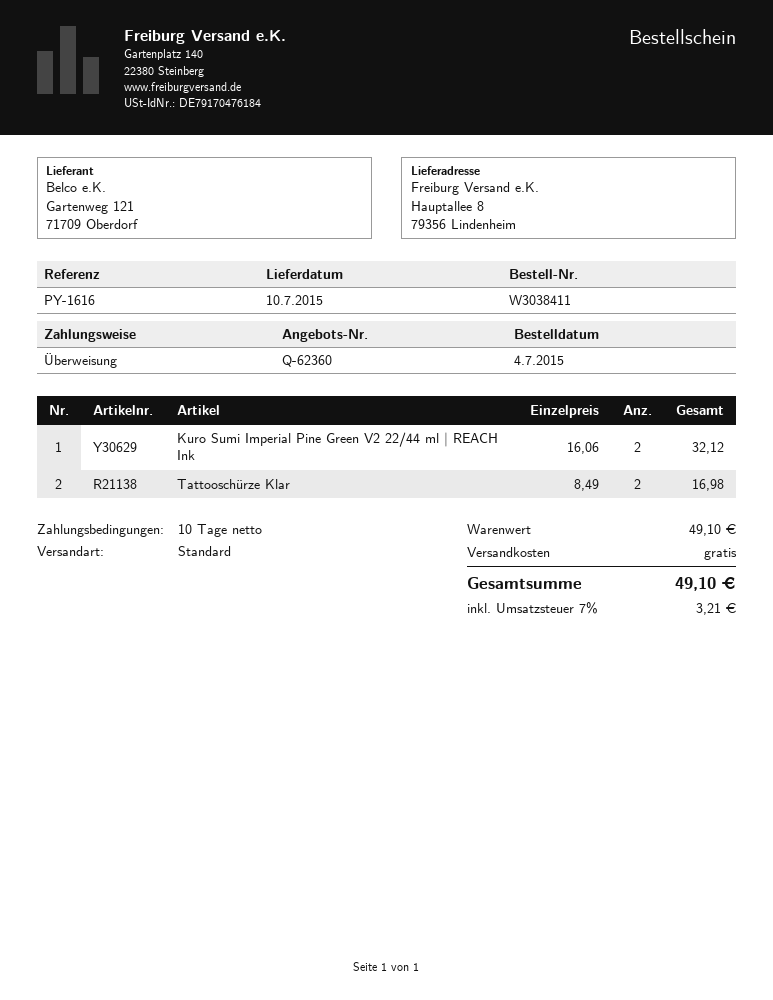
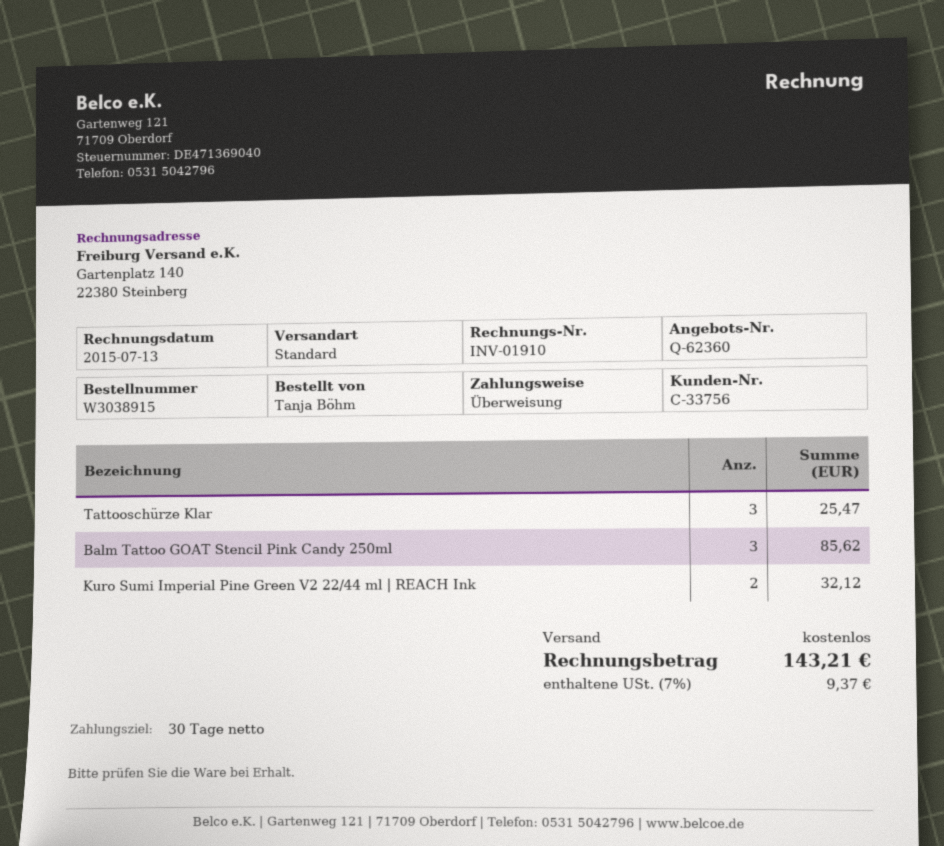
order number: W3038411 -> W3038915
payment terms: 10 days -> 30 days
Tattooschürze Klar: 2 for 16.98 -> 3 for 25.47
Balm Tattoo GOAT Stencil Pink Candy 250ml: none -> 3 for 85.62
tax: 7% = 3.21 -> 7% = 9.37
total: 49.10 -> 143.21

